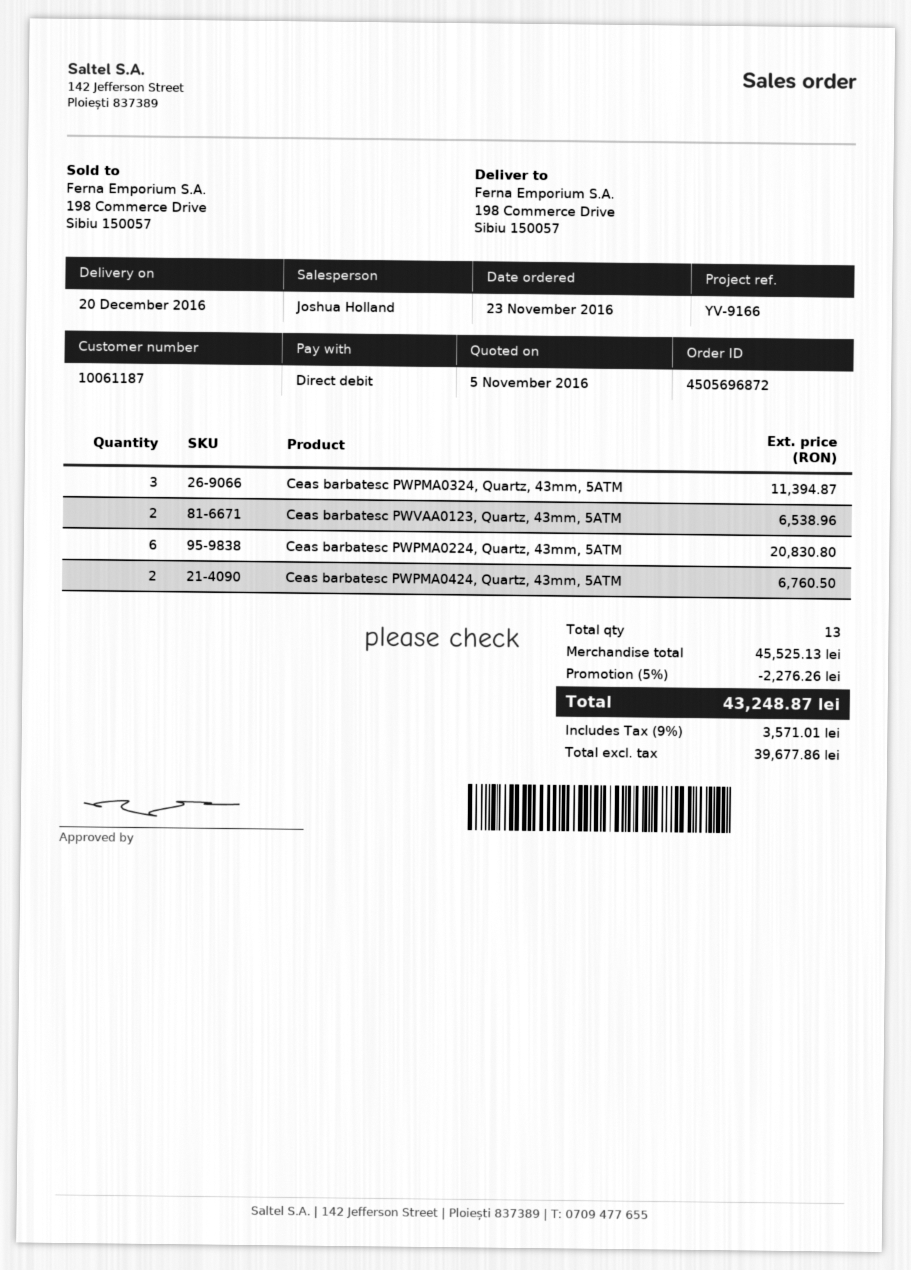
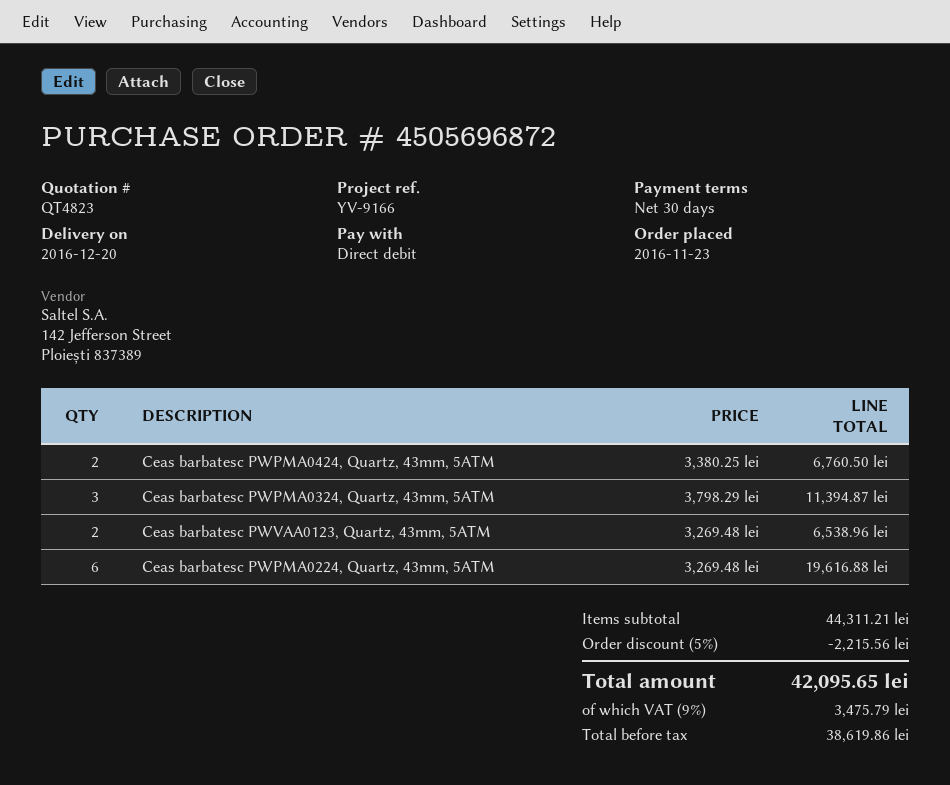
Ceas barbatesc PWPMA0224, Quartz, 43mm, 5ATM: 6 for 20830.80 -> 6 for 19616.88
subtotal: 45525.13 -> 44311.21
discount: 5% = 2276.26 -> 5% = 2215.56
net: 39677.86 -> 38619.86
tax: 9% = 3571.01 -> 9% = 3475.79
total: 43248.87 -> 42095.65

